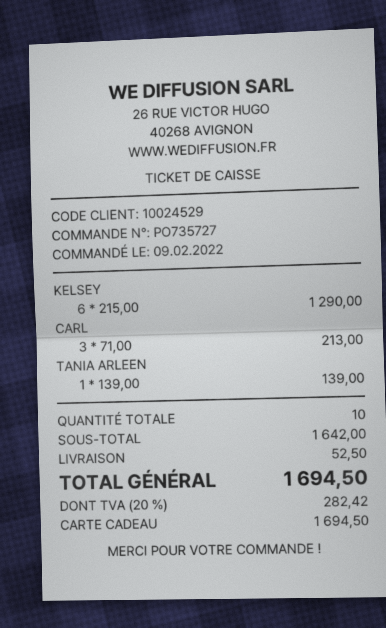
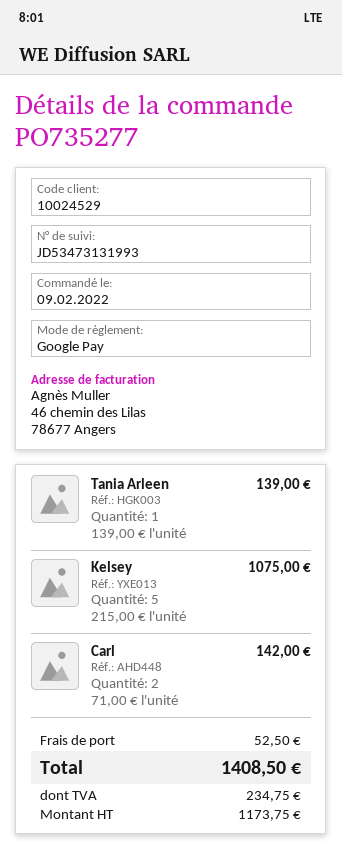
order number: PO735727 -> PO735277
payment method: gift card -> Google Pay
KELSEY: 6 x 215.00 = 1290.00 -> 5 x 215.00 = 1075.00
CARL: 3 x 71.00 = 213.00 -> 2 x 71.00 = 142.00
tax: 282.42 -> 234.75
total: 1694.50 -> 1408.50

